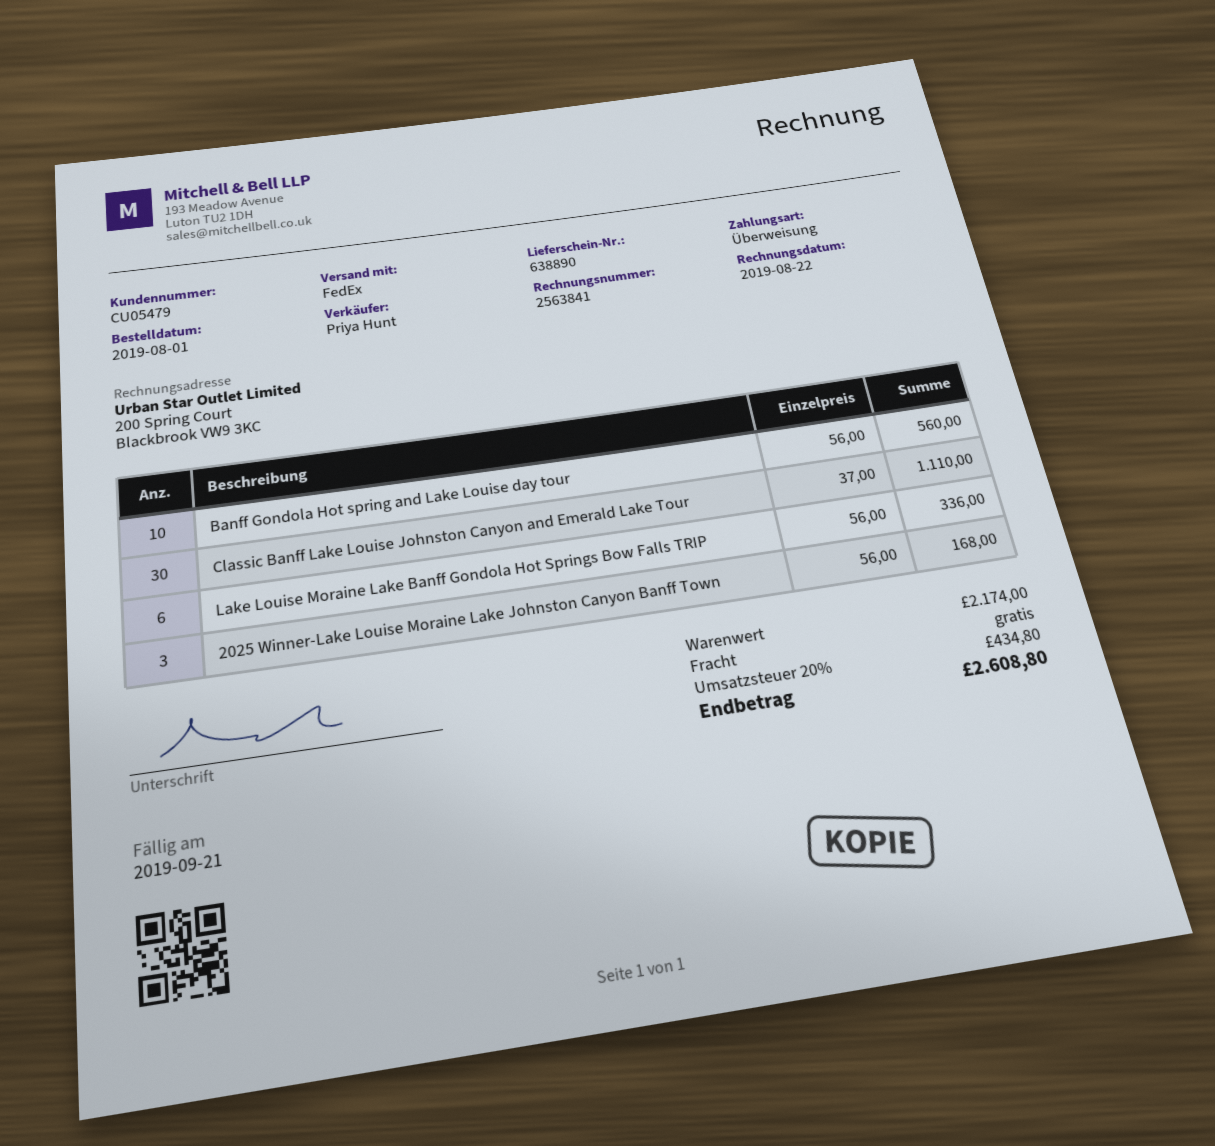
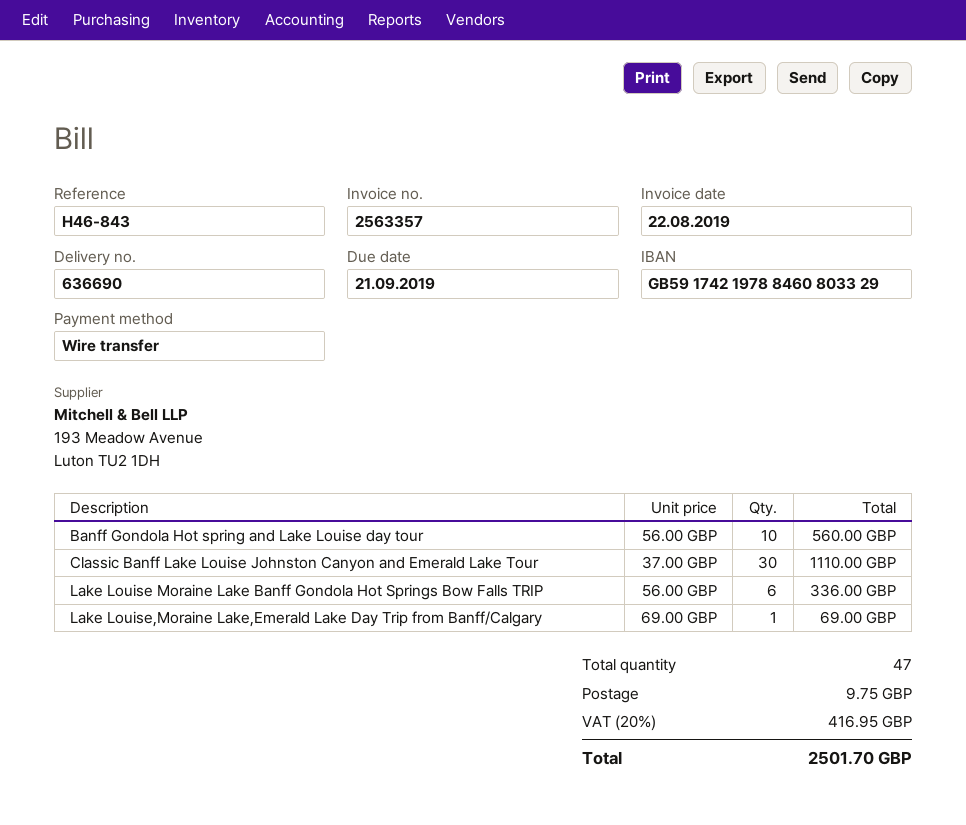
delivery note number: 638890 -> 636690
invoice number: 2563841 -> 2563357
2025 Winner-Lake Louise Moraine Lake Johnston Canyon Banff Town: 3 x 56.00 = 168.00 -> none
Lake Louise,Moraine Lake,Emerald Lake Day Trip from Banff/Calgary: none -> 1 x 69.00 = 69.00
shipping: 0.00 -> 9.75
tax: 20% = 434.80 -> 20% = 416.95
total: 2608.80 -> 2501.70

